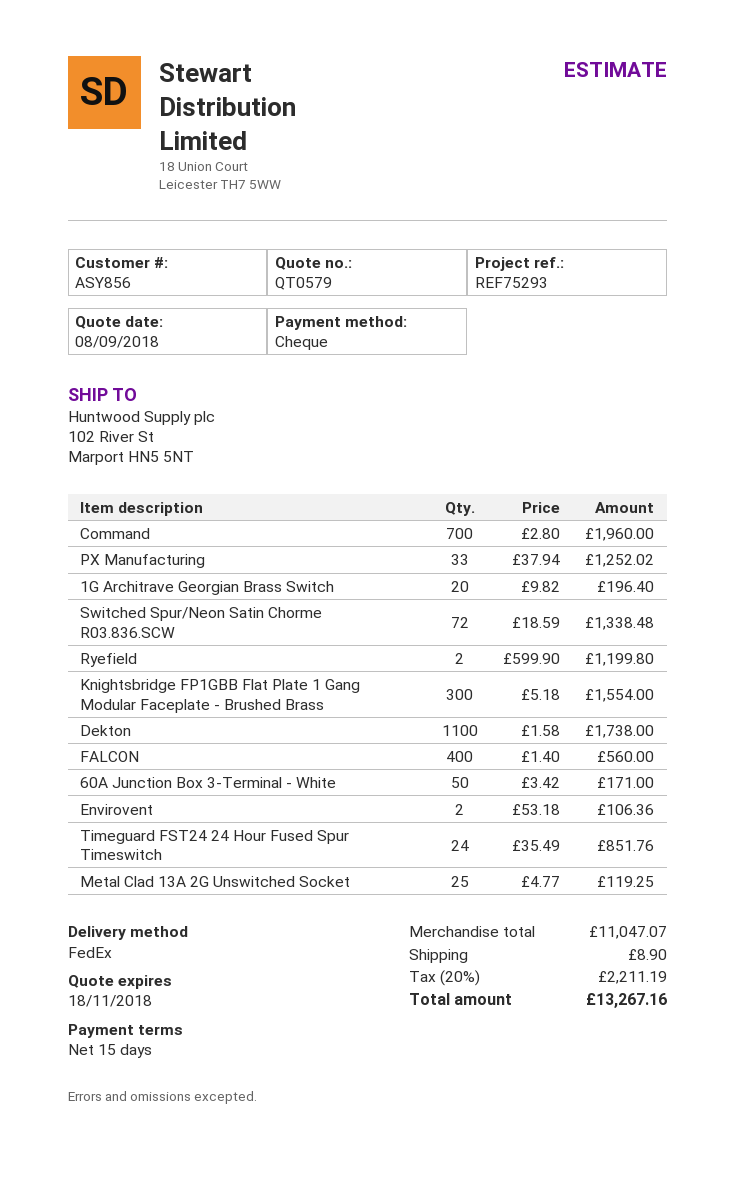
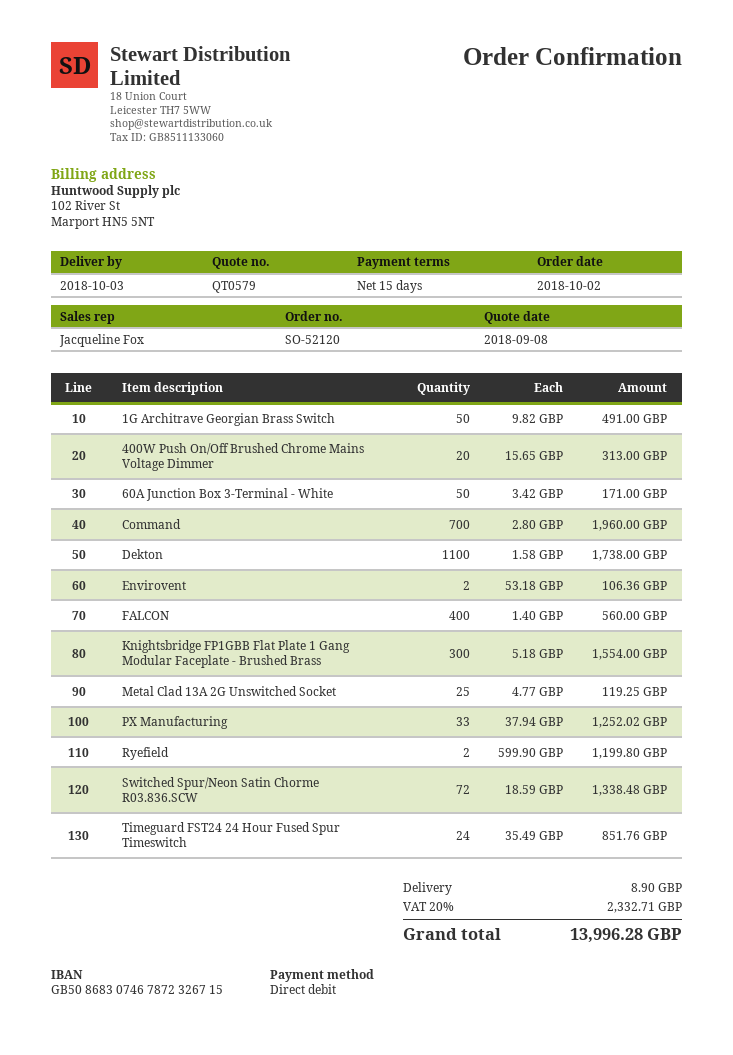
payment method: cheque -> direct debit
1G Architrave Georgian Brass Switch: 20 x 9.82 = 196.40 -> 50 x 9.82 = 491.00
400W Push On/Off Brushed Chrome Mains Voltage Dimmer: none -> 20 x 15.65 = 313.00
tax: 20% = 2211.19 -> 20% = 2332.71
total: 13267.16 -> 13996.28

